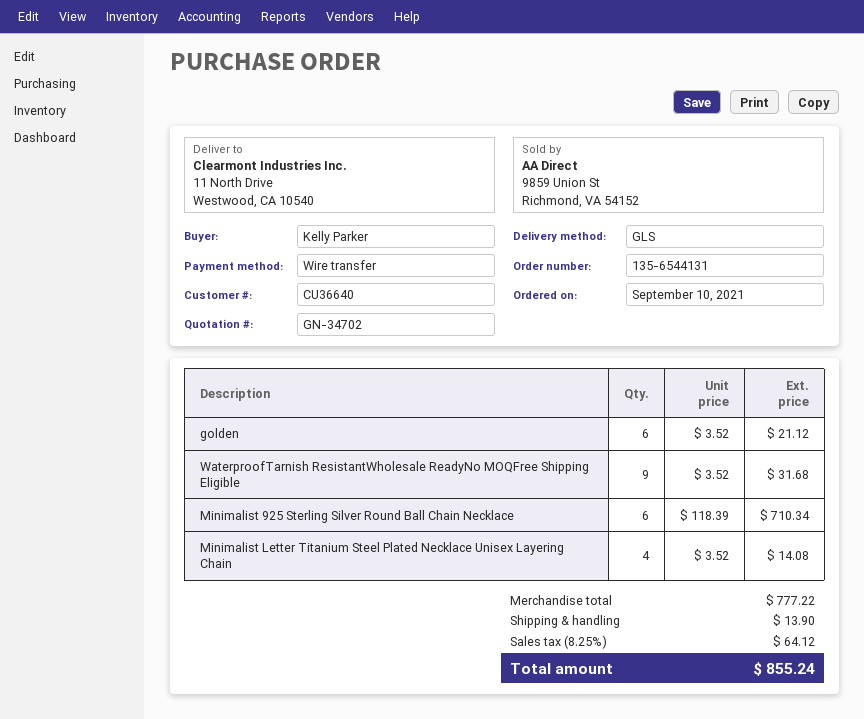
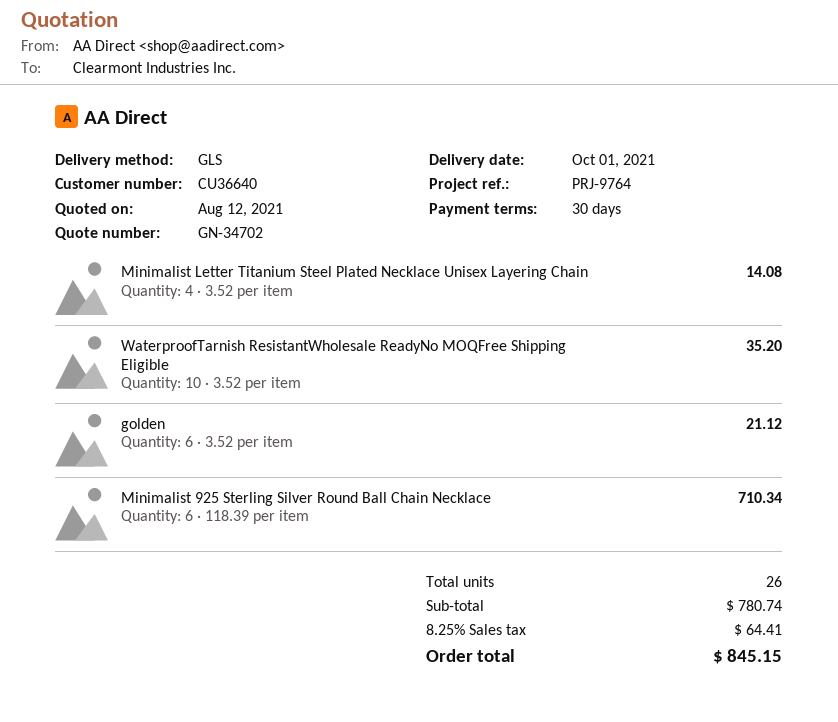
WaterproofTarnish ResistantWholesale ReadyNo MOQFree Shipping Eligible: 9 x 3.52 = 31.68 -> 10 x 3.52 = 35.20
subtotal: 777.22 -> 780.74
shipping: 13.90 -> none
tax: 8.25% = 64.12 -> 8.25% = 64.41
total: 855.24 -> 845.15

